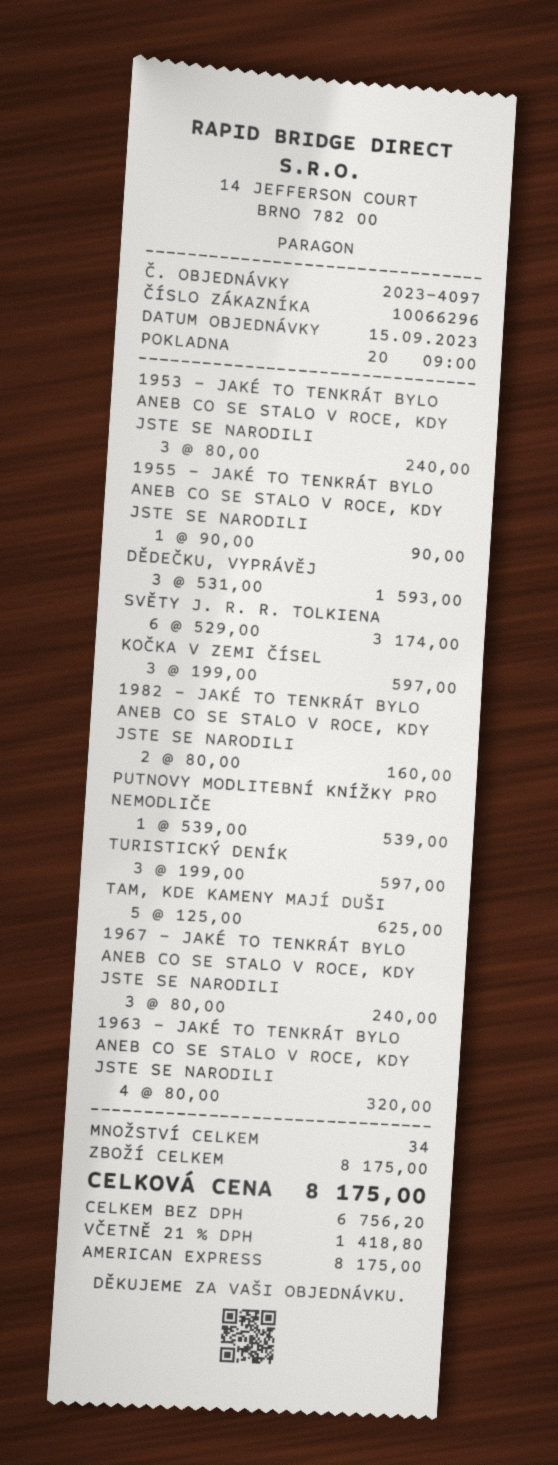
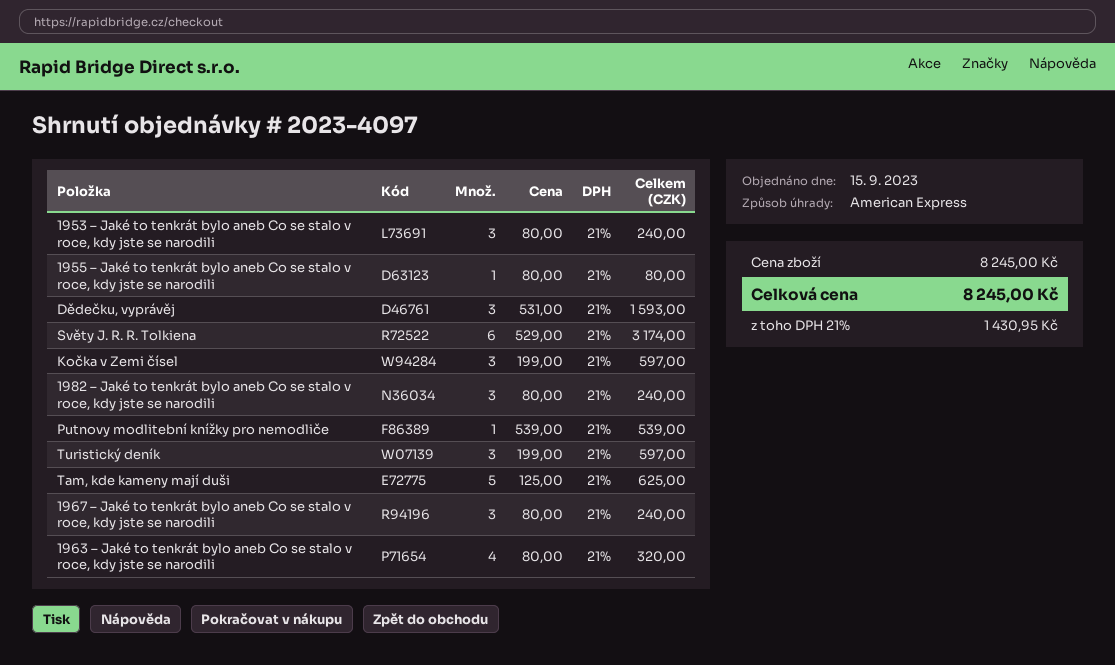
1955 – JAKÉ TO TENKRÁT BYLO ANEB CO SE STALO V ROCE, KDY JSTE SE NARODILI: 1 x 90.00 = 90.00 -> 1 x 80.00 = 80.00
1982 – JAKÉ TO TENKRÁT BYLO ANEB CO SE STALO V ROCE, KDY JSTE SE NARODILI: 2 x 80.00 = 160.00 -> 3 x 80.00 = 240.00
subtotal: 8175.00 -> 8245.00
tax: 21% = 1418.80 -> 21% = 1430.95
total: 8175.00 -> 8245.00

